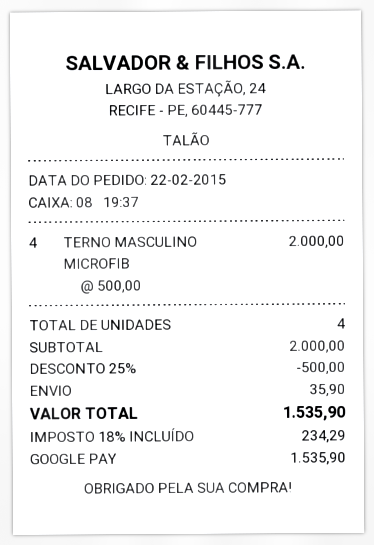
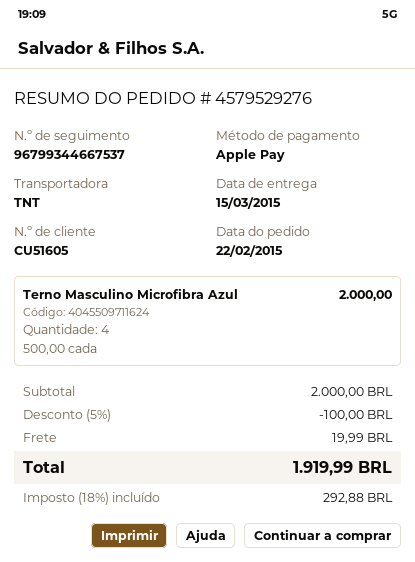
payment method: Google Pay -> Apple Pay
discount: 25% = 500.00 -> 5% = 100.00
shipping: 35.90 -> 19.99
tax: 18% = 234.29 -> 18% = 292.88
total: 1535.90 -> 1919.99

